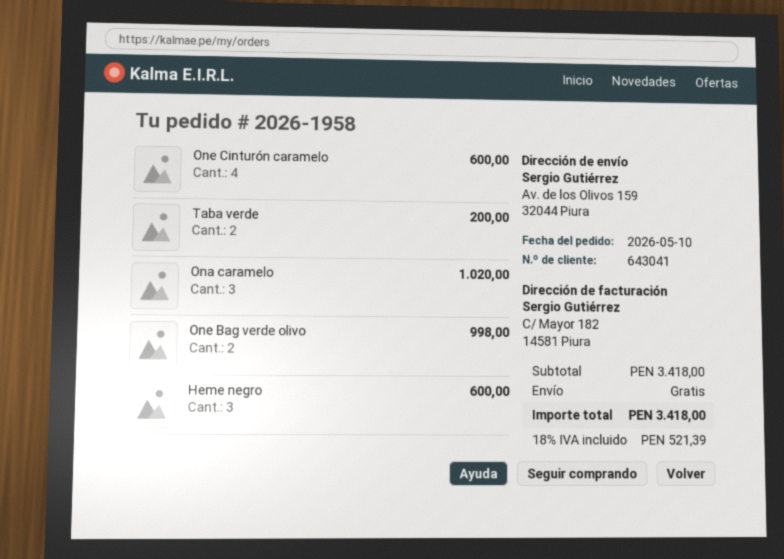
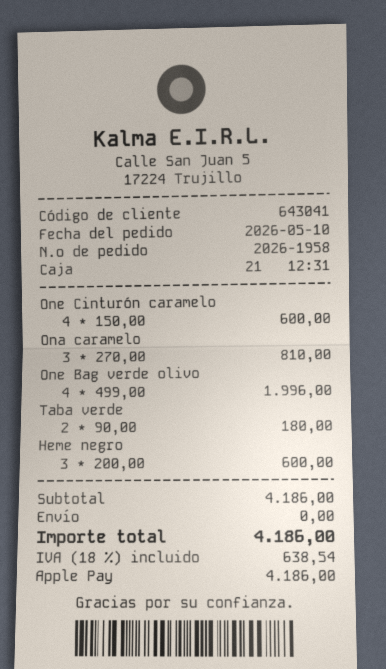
Taba verde: 2 for 200.00 -> 2 for 180.00
Ona caramelo: 3 for 1020.00 -> 3 for 810.00
One Bag verde olivo: 2 for 998.00 -> 4 for 1996.00
subtotal: 3418.00 -> 4186.00
tax: 18% = 521.39 -> 18% = 638.54
total: 3418.00 -> 4186.00

